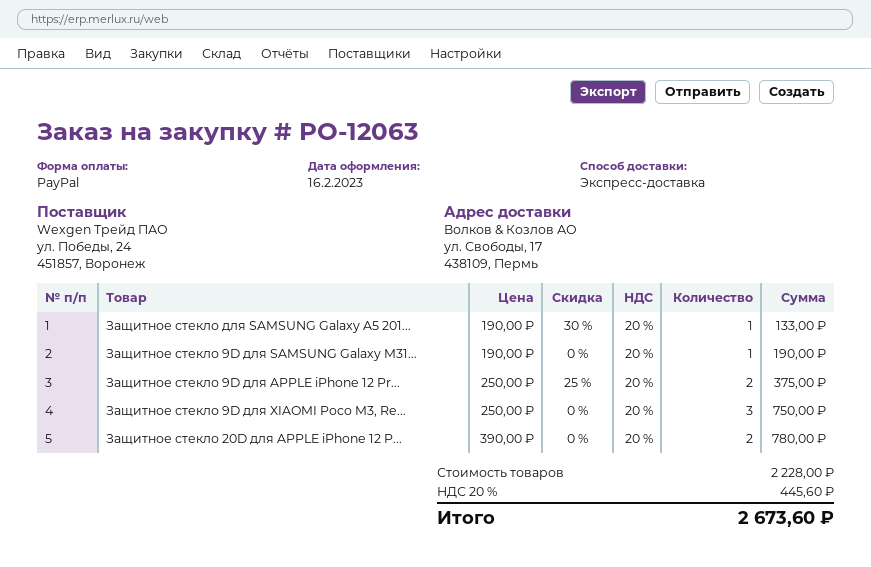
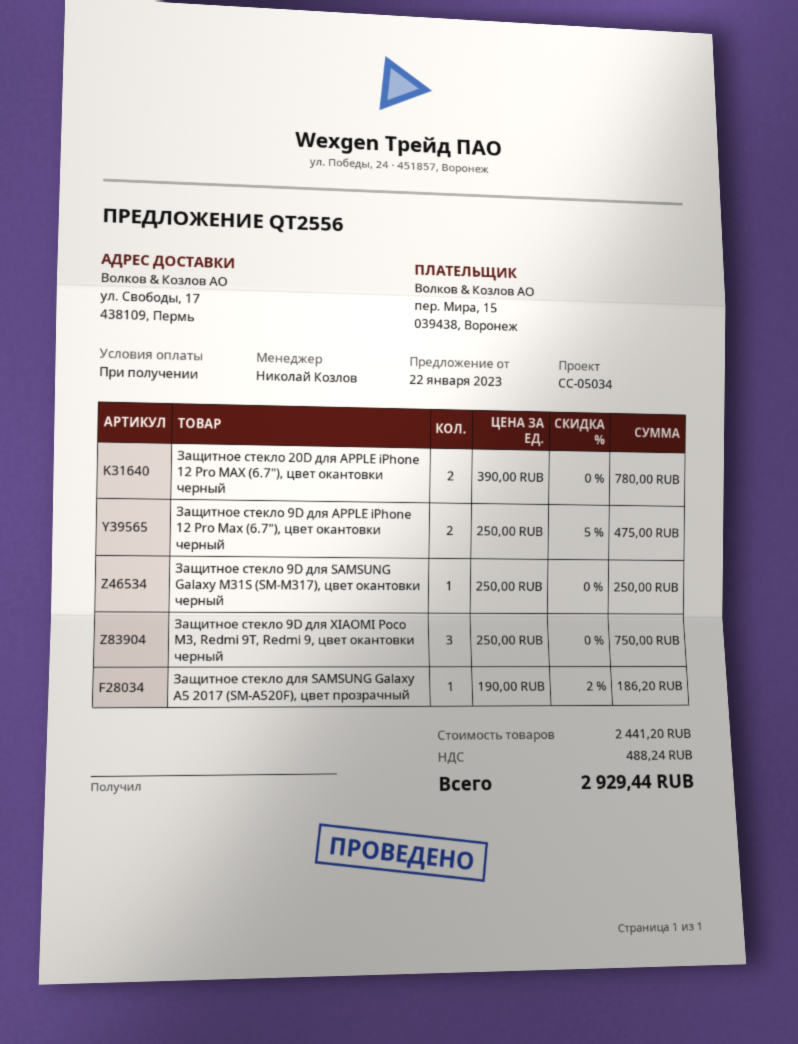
Защитное стекло для SAMSUNG Galaxy A5 201...: 1 x 190.00 - 30% = 133.00 -> 1 x 190.00 - 2% = 186.20
Защитное стекло 9D для SAMSUNG Galaxy M31...: 1 x 190.00 = 190.00 -> 1 x 250.00 = 250.00
Защитное стекло 9D для APPLE iPhone 12 Pr...: 2 x 250.00 - 25% = 375.00 -> 2 x 250.00 - 5% = 475.00
subtotal: 2228.00 -> 2441.20
tax: 445.60 -> 488.24
total: 2673.60 -> 2929.44

